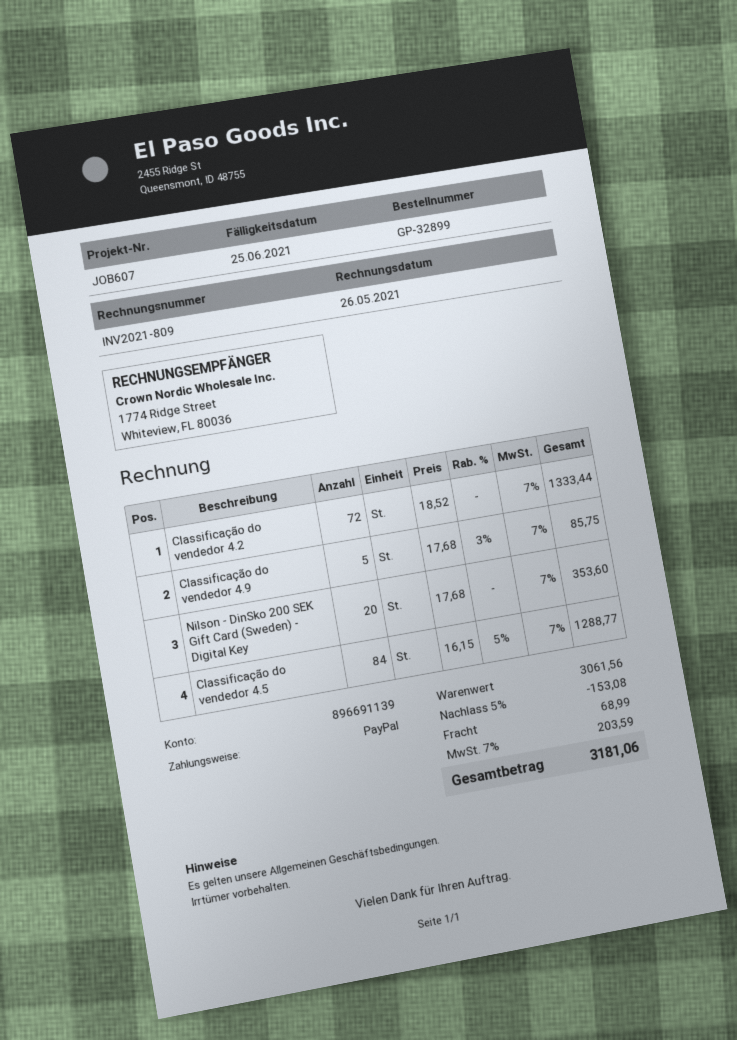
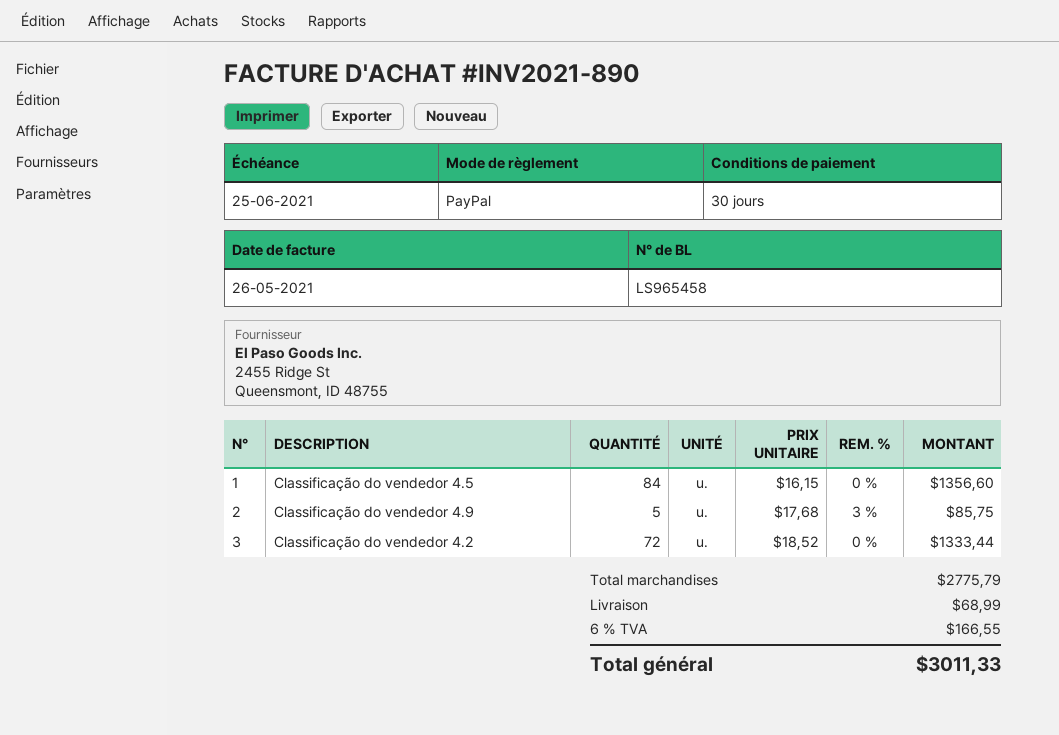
invoice number: INV2021-809 -> INV2021-890
Nilson - DinSko 200 SEK Gift Card (Sweden) - Digital Key: 20 x 17.68 = 353.60 -> none
Classificação do vendedor 4.5: 84 x 16.15 - 5% = 1288.77 -> 84 x 16.15 = 1356.60
subtotal: 3061.56 -> 2775.79
discount: 5% = 153.08 -> none
tax: 7% = 203.59 -> 6% = 166.55
total: 3181.06 -> 3011.33

